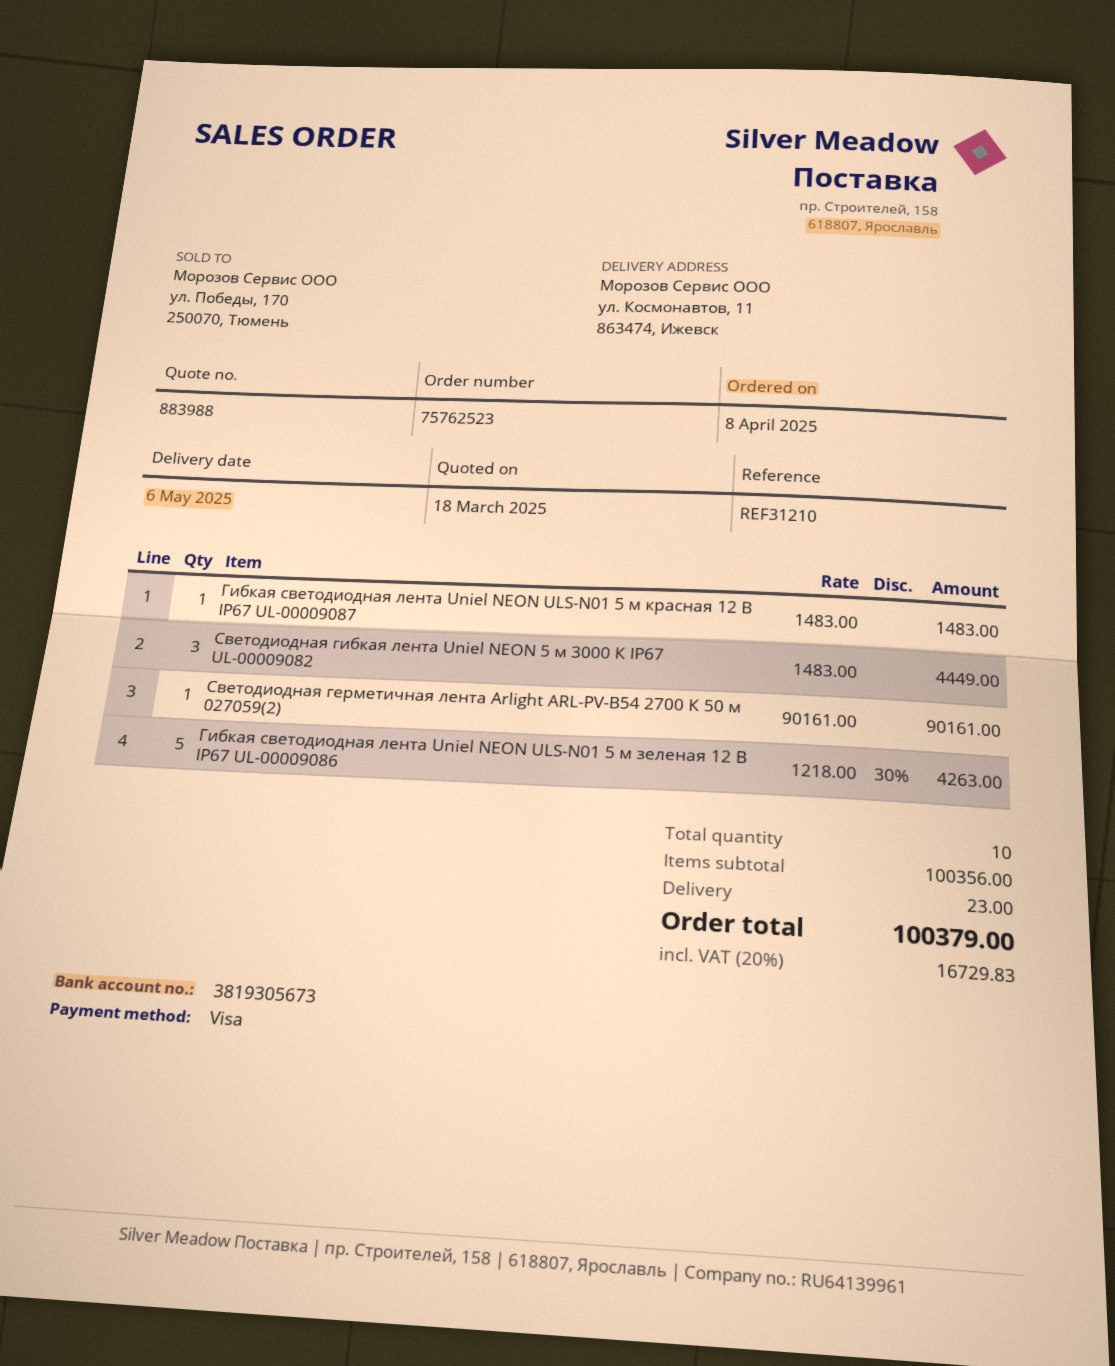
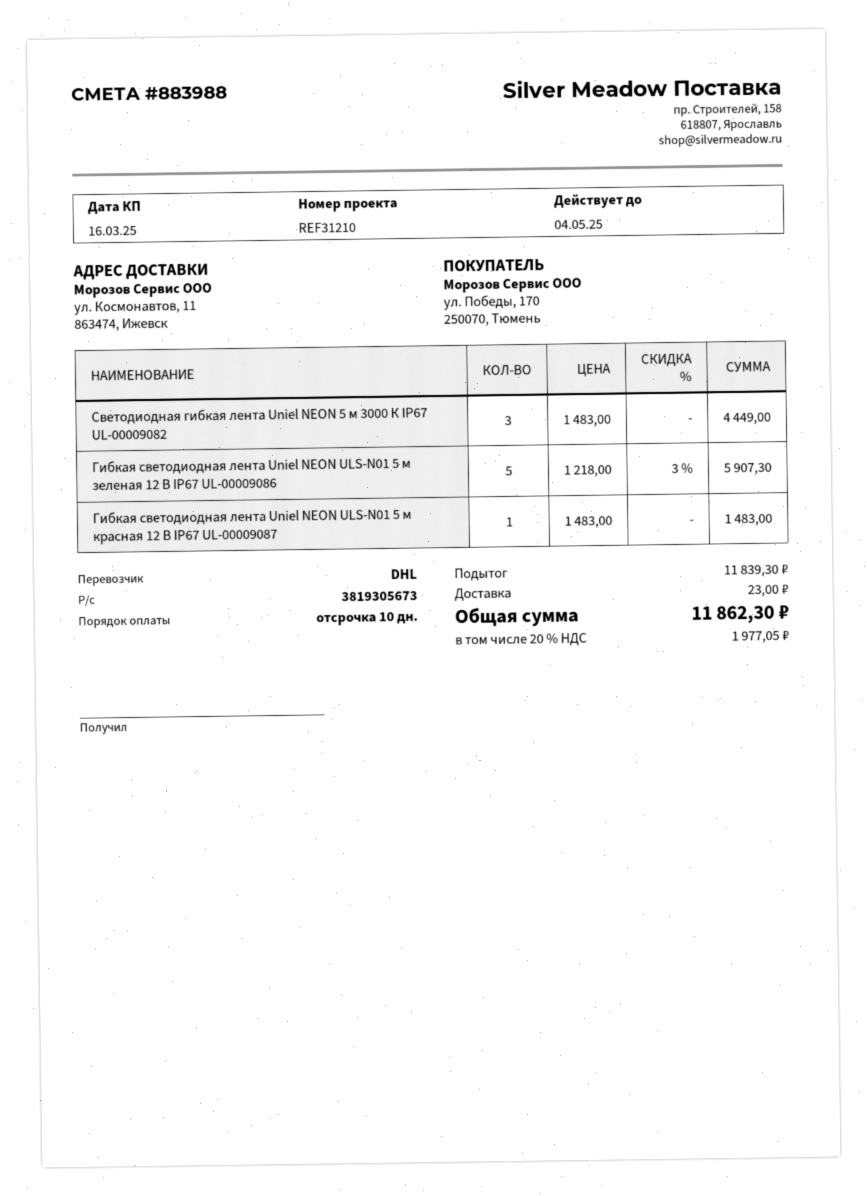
quote date: 2025-03-18 -> 2025-03-16
Светодиодная герметичная лента Arlight ARL-PV-B54 2700 К 50 м 027059(2): 1 x 90161.00 = 90161.00 -> none
Гибкая светодиодная лента Uniel NEON ULS-N01 5 м зеленая 12 В IP67 UL-00009086: 5 x 1218.00 - 30% = 4263.00 -> 5 x 1218.00 - 3% = 5907.30
subtotal: 100356.00 -> 11839.30
tax: 20% = 16729.83 -> 20% = 1977.05
total: 100379.00 -> 11862.30

